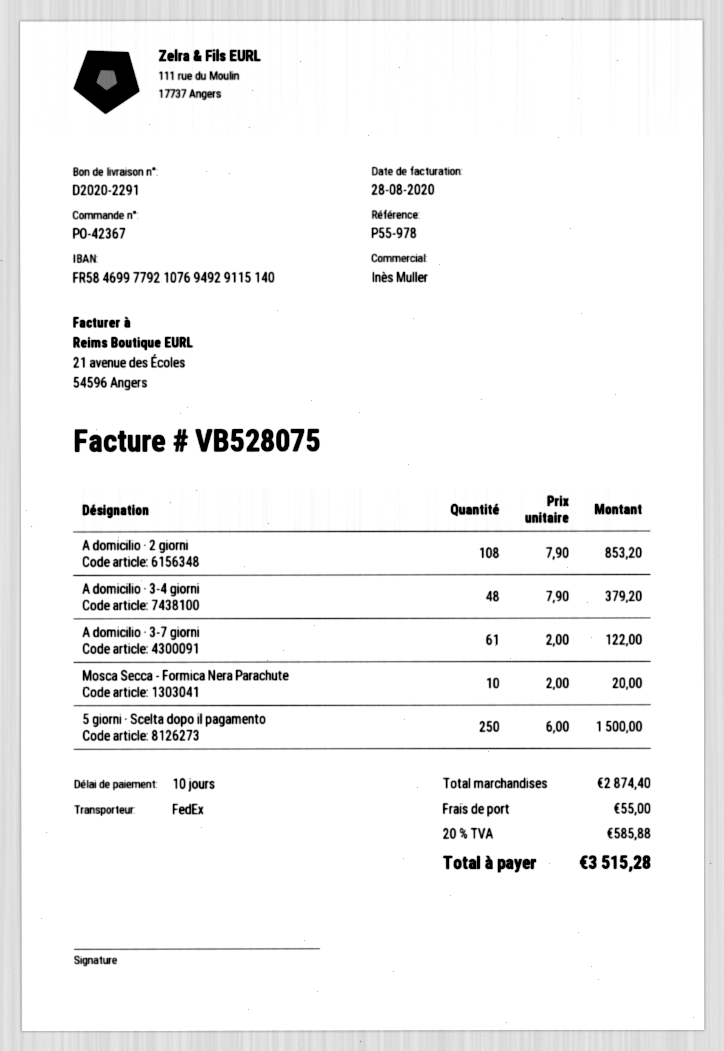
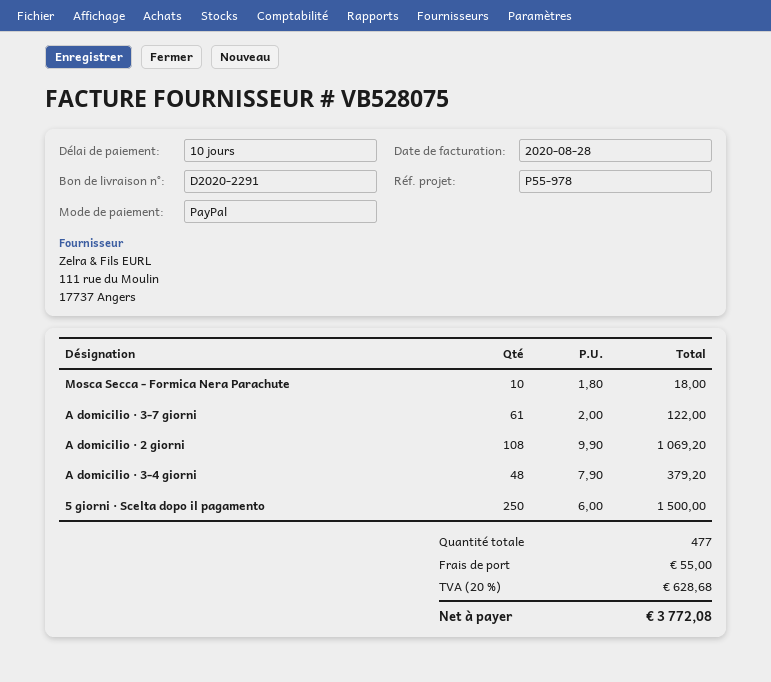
A domicilio · 2 giorni: 108 x 7.90 = 853.20 -> 108 x 9.90 = 1069.20
Mosca Secca - Formica Nera Parachute: 10 x 2.00 = 20.00 -> 10 x 1.80 = 18.00
tax: 20% = 585.88 -> 20% = 628.68
total: 3515.28 -> 3772.08

